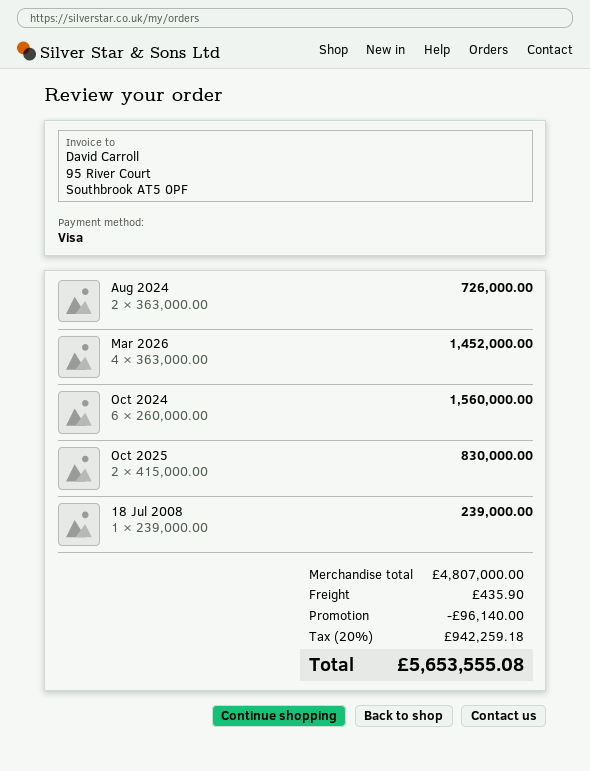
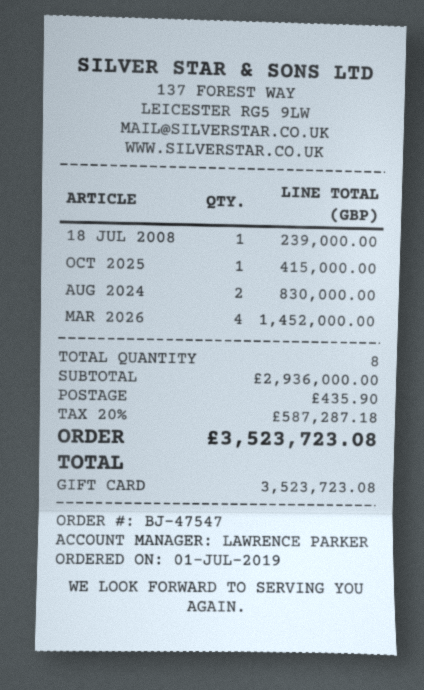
payment method: Visa -> gift card
Aug 2024: 2 for 726000.00 -> 2 for 830000.00
Oct 2024: 6 for 1560000.00 -> none
Oct 2025: 2 for 830000.00 -> 1 for 415000.00
subtotal: 4807000.00 -> 2936000.00
discount: 96140.00 -> none
tax: 20% = 942259.18 -> 20% = 587287.18
total: 5653555.08 -> 3523723.08

